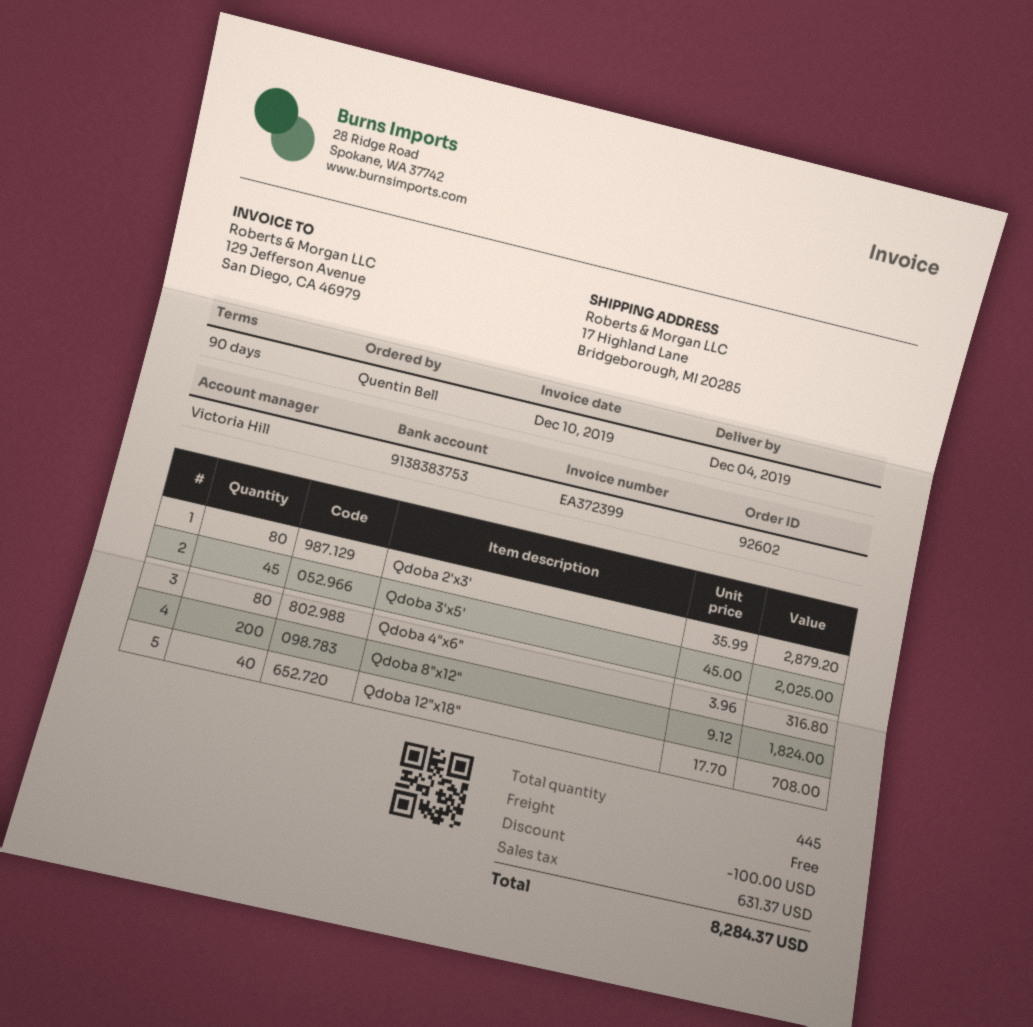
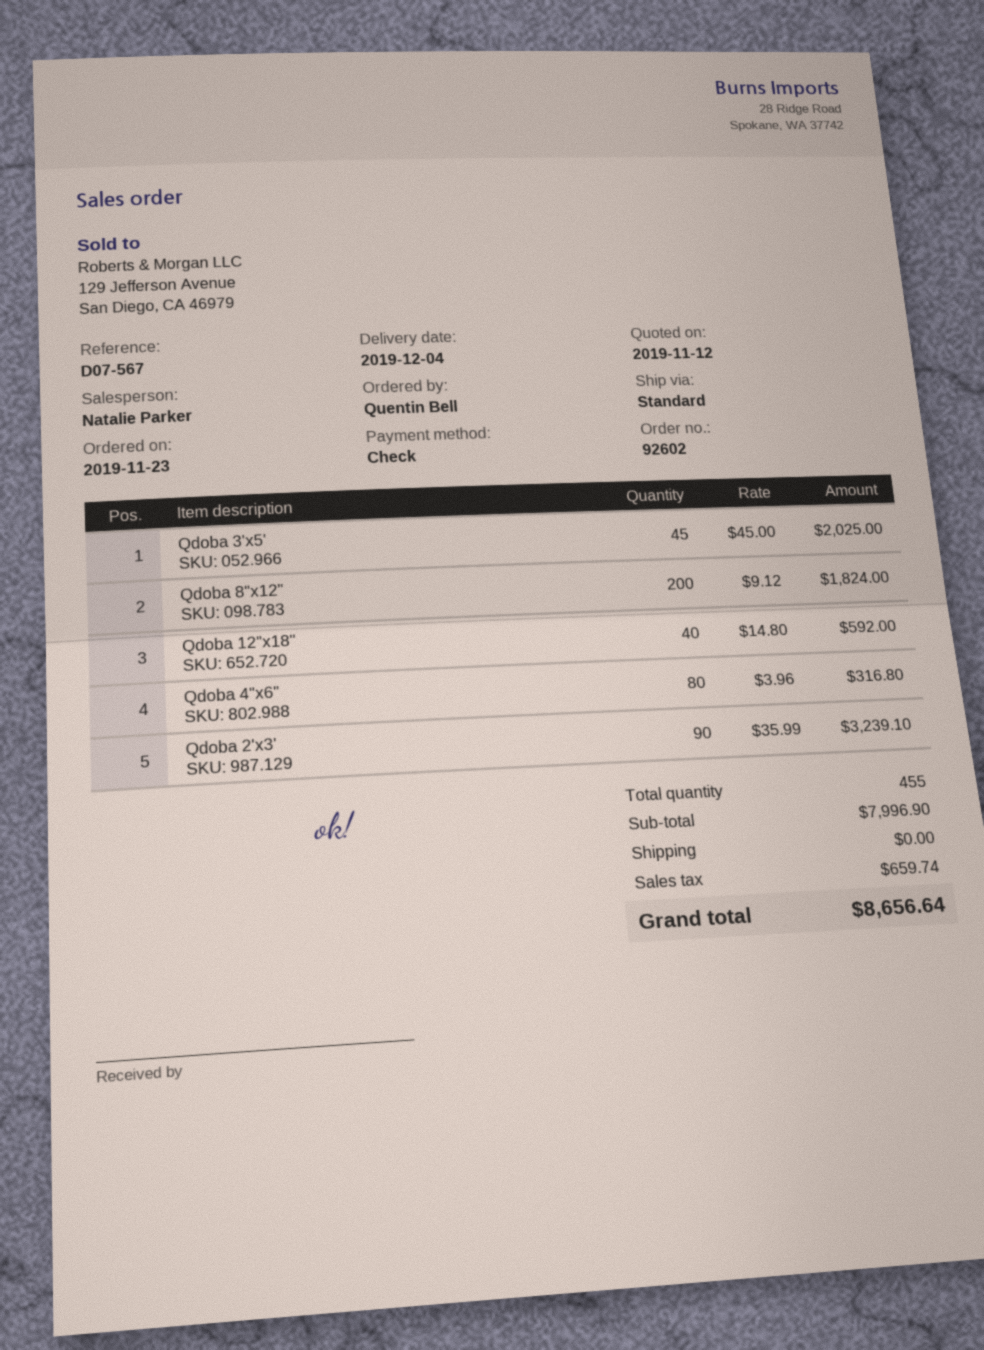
sales rep: Victoria Hill -> Natalie Parker
Qdoba 2'x3': 80 x 35.99 = 2879.20 -> 90 x 35.99 = 3239.10
Qdoba 12"x18": 40 x 17.70 = 708.00 -> 40 x 14.80 = 592.00
total quantity: 445 -> 455
discount: 100.00 -> none
tax: 631.37 -> 659.74
total: 8284.37 -> 8656.64

